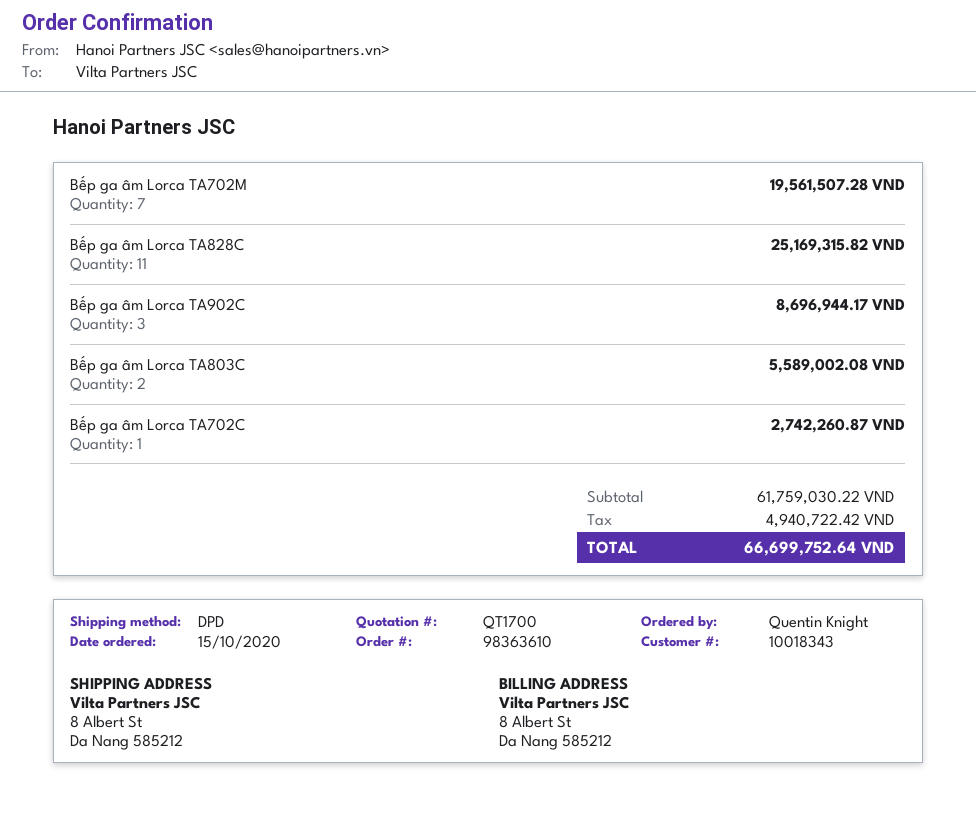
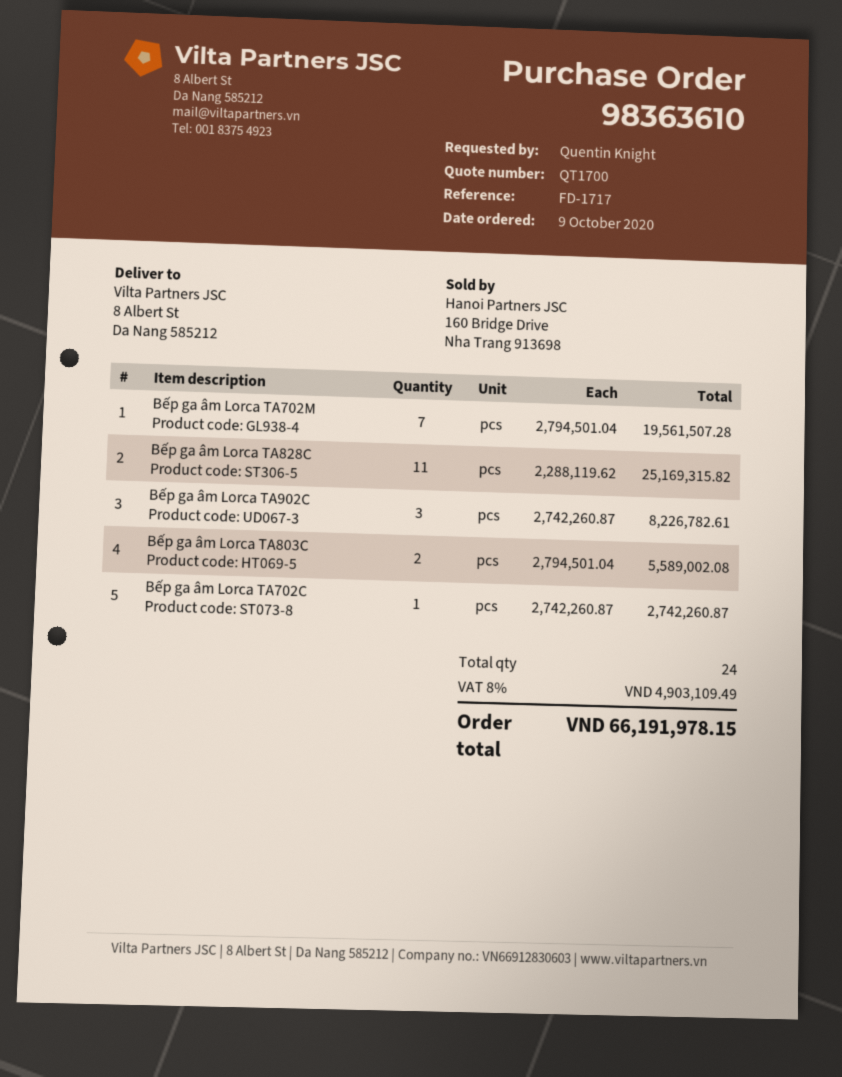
order date: 2020-10-15 -> 2020-10-09
Bếp ga âm Lorca TA902C: 3 for 8696944.17 -> 3 for 8226782.61
tax: 4940722.42 -> 4903109.49
total: 66699752.64 -> 66191978.15

